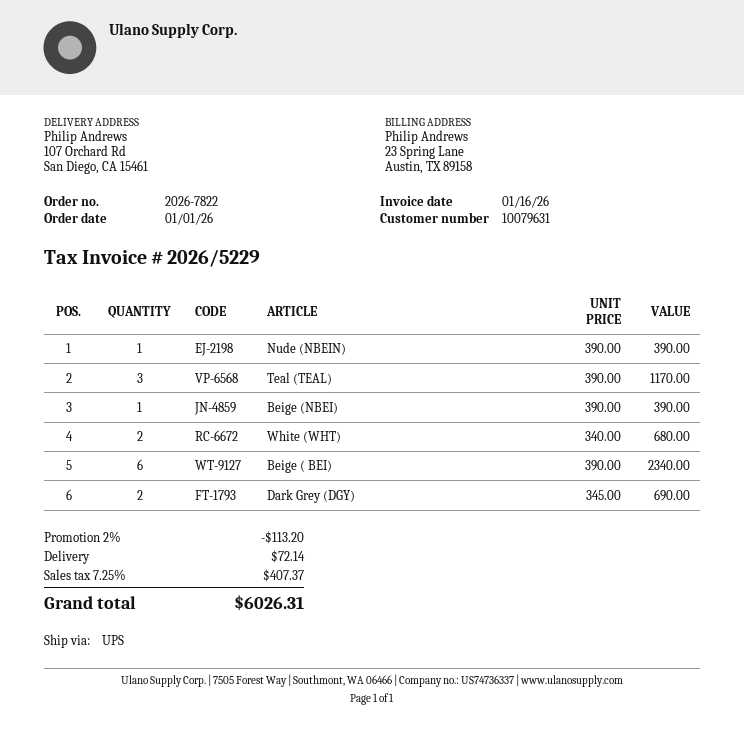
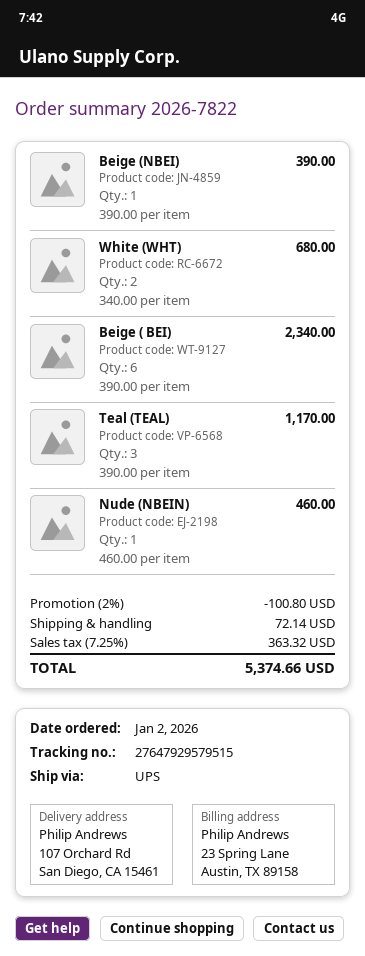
order date: 2026-01-01 -> 2026-01-02
Nude (NBEIN): 1 x 390.00 = 390.00 -> 1 x 460.00 = 460.00
Dark Grey (DGY): 2 x 345.00 = 690.00 -> none
discount: 2% = 113.20 -> 2% = 100.80
tax: 7.25% = 407.37 -> 7.25% = 363.32
total: 6026.31 -> 5374.66

